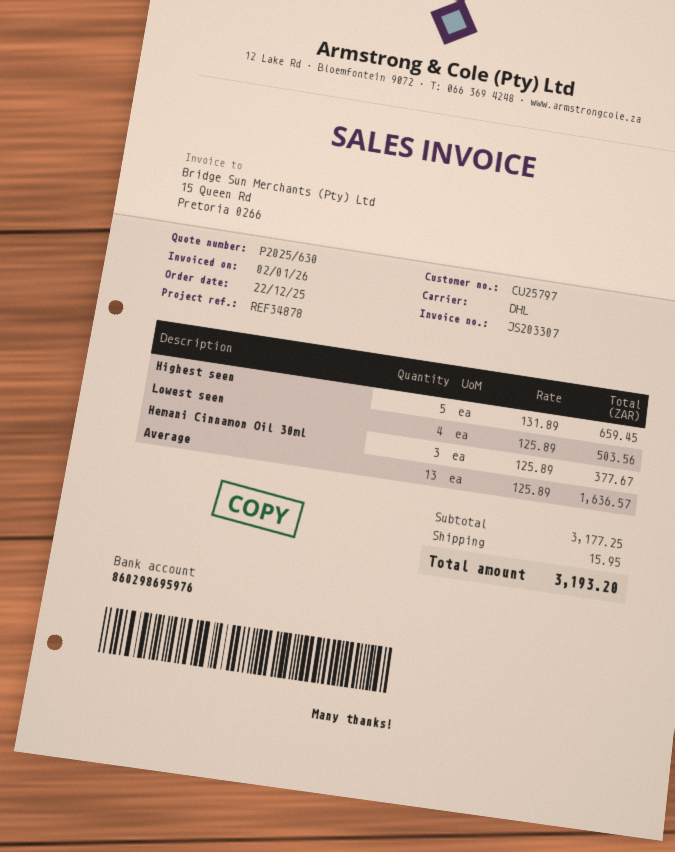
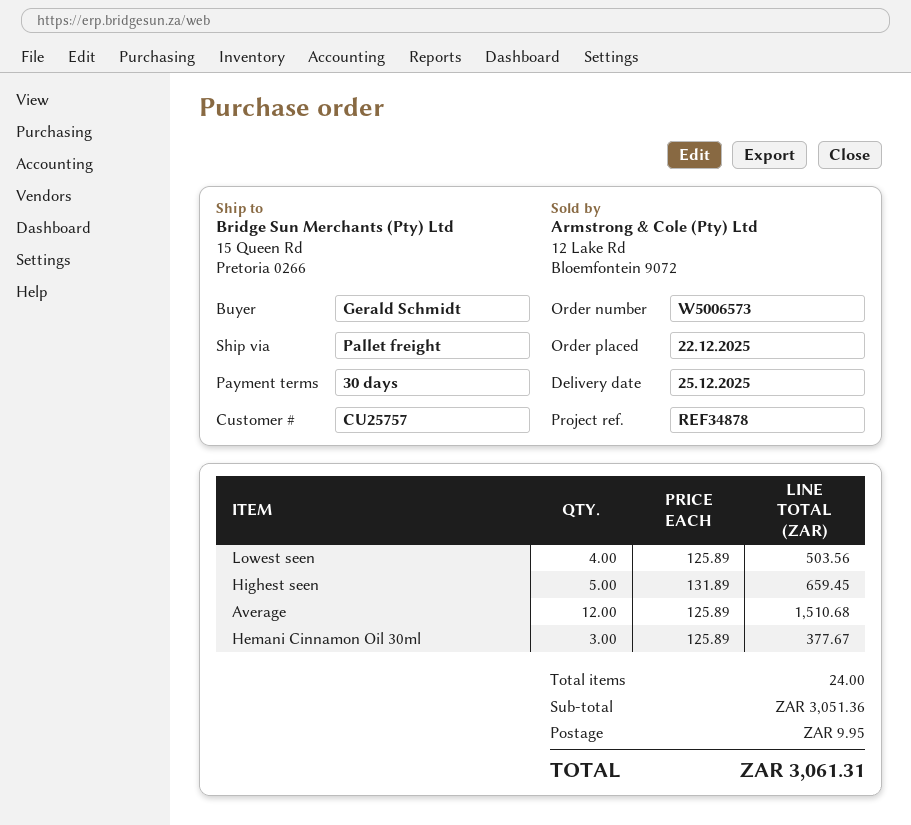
customer number: CU25797 -> CU25757
shipping method: DHL -> pallet freight
Average: 13 x 125.89 = 1636.57 -> 12 x 125.89 = 1510.68
subtotal: 3177.25 -> 3051.36
shipping: 15.95 -> 9.95
total: 3193.20 -> 3061.31

